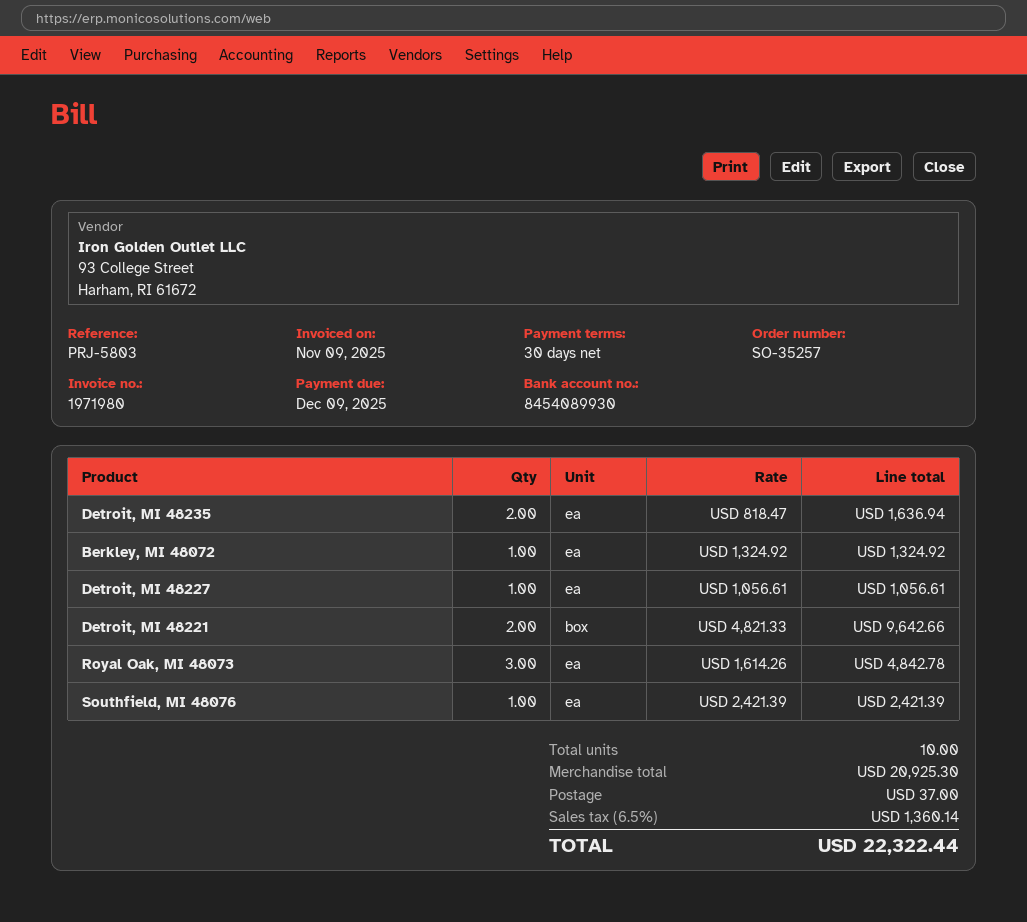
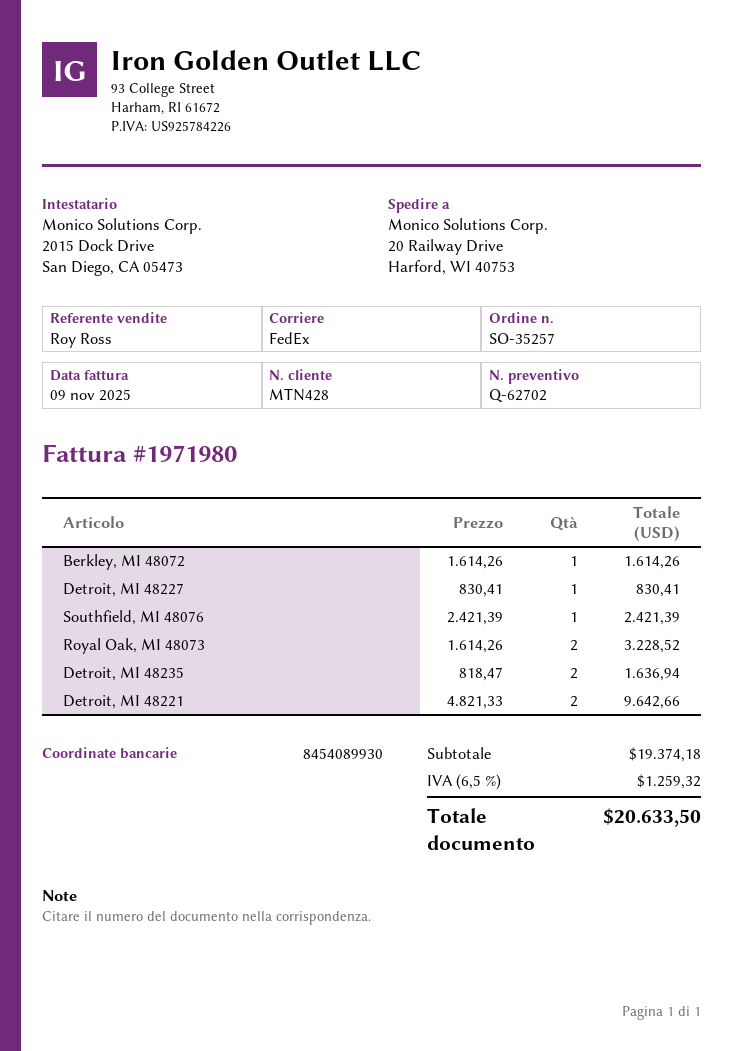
Berkley, MI 48072: 1 x 1324.92 = 1324.92 -> 1 x 1614.26 = 1614.26
Detroit, MI 48227: 1 x 1056.61 = 1056.61 -> 1 x 830.41 = 830.41
Royal Oak, MI 48073: 3 x 1614.26 = 4842.78 -> 2 x 1614.26 = 3228.52
subtotal: 20925.30 -> 19374.18
shipping: 37.00 -> none
tax: 6.5% = 1360.14 -> 6.5% = 1259.32
total: 22322.44 -> 20633.50

